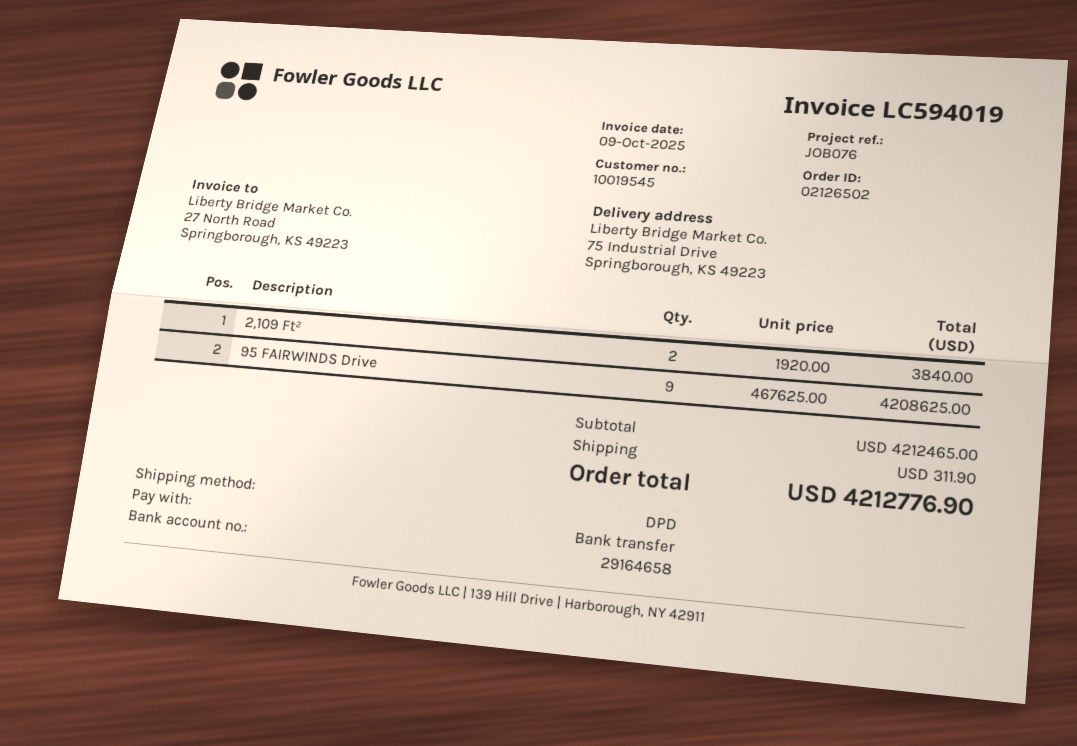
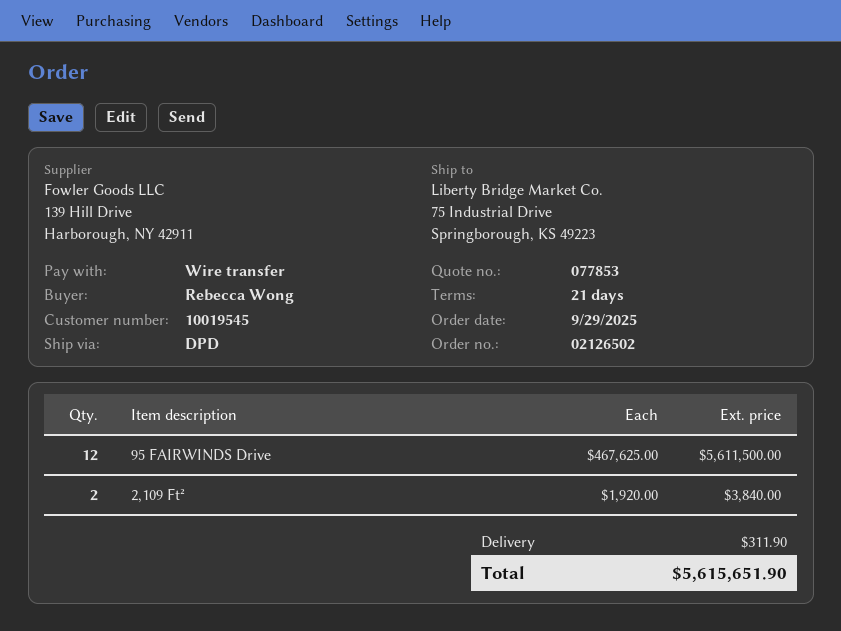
95 FAIRWINDS Drive: 9 x 467625.00 = 4208625.00 -> 12 x 467625.00 = 5611500.00
total: 4212776.90 -> 5615651.90

